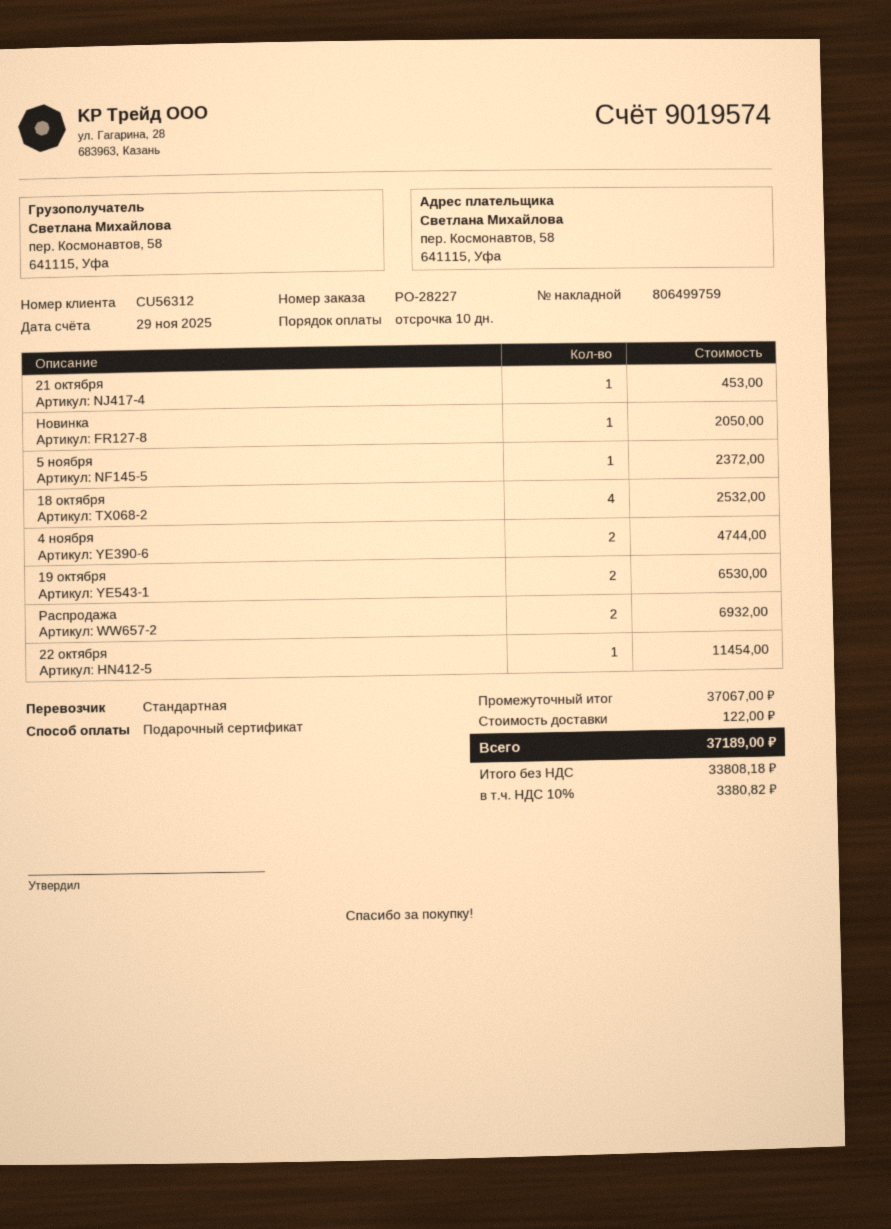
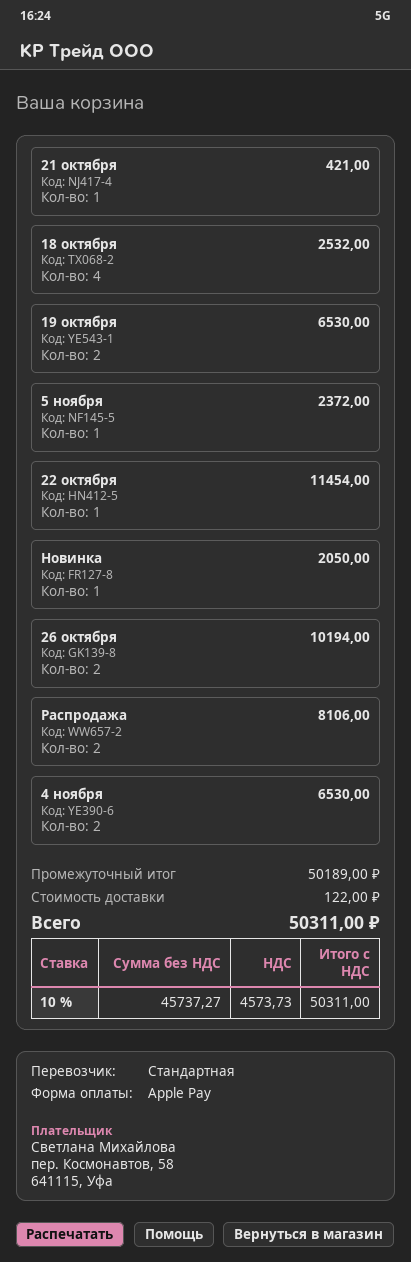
payment method: gift card -> Apple Pay
21 октября: 1 for 453.00 -> 1 for 421.00
4 ноября: 2 for 4744.00 -> 2 for 6530.00
Распродажа: 2 for 6932.00 -> 2 for 8106.00
26 октября: none -> 2 for 10194.00
subtotal: 37067.00 -> 50189.00
net: 33808.18 -> 45737.27
tax: 10% = 3380.82 -> 10% = 4573.73
total: 37189.00 -> 50311.00

